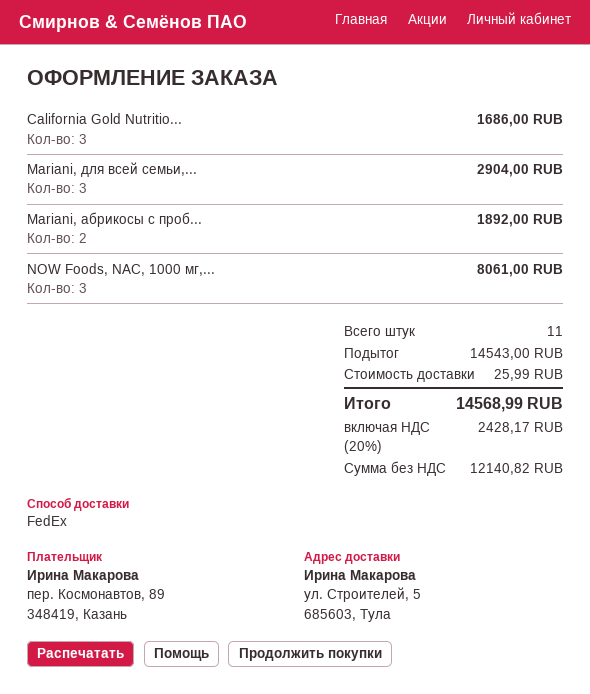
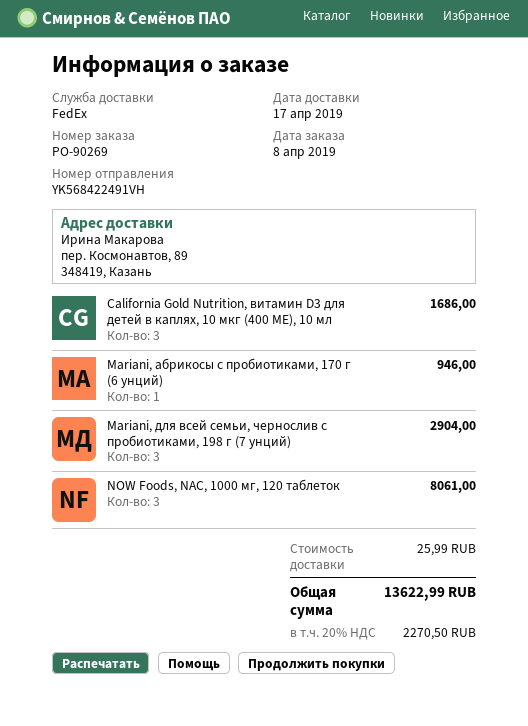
ship to: ул. Строителей, 5, 685603, Тула -> пер. Космонавтов, 89, 348419, Казань
Mariani, абрикосы с проб...: 2 for 1892.00 -> 1 for 946.00
tax: 20% = 2428.17 -> 20% = 2270.50
total: 14568.99 -> 13622.99

